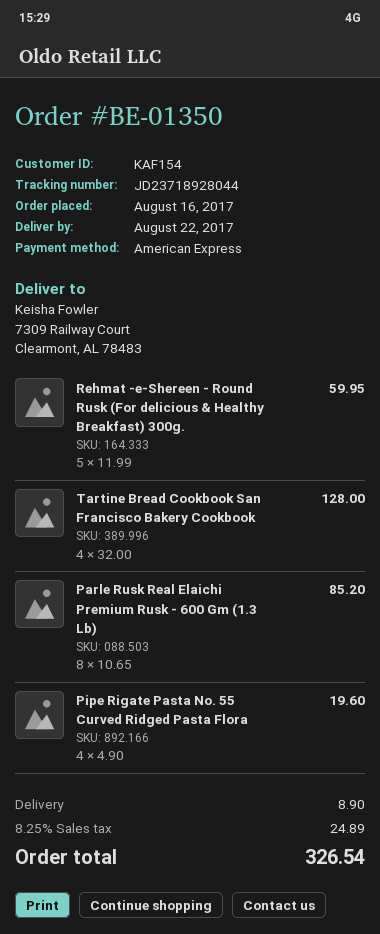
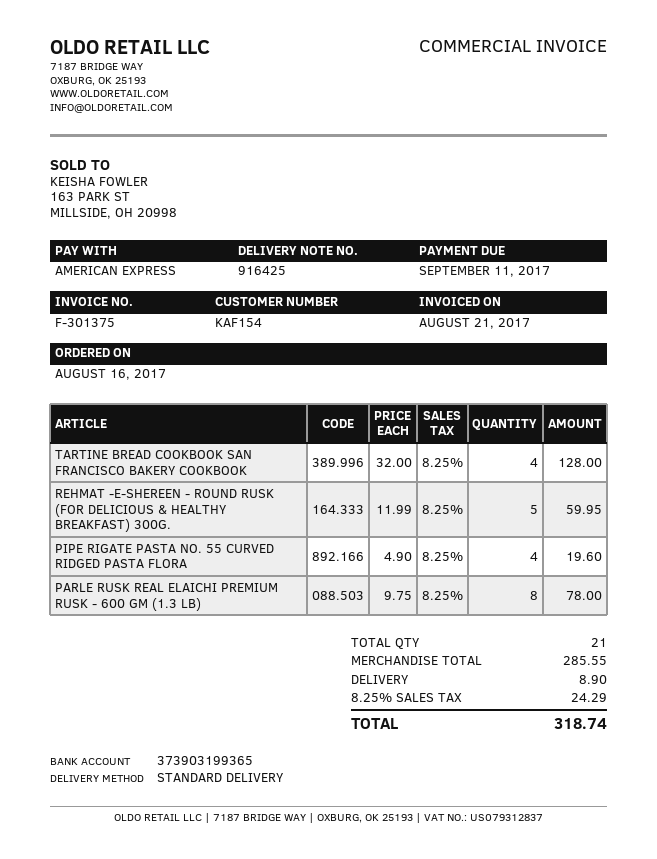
Parle Rusk Real Elaichi Premium Rusk - 600 Gm (1.3 Lb): 8 x 10.65 = 85.20 -> 8 x 9.75 = 78.00
tax: 8.25% = 24.89 -> 8.25% = 24.29
total: 326.54 -> 318.74

